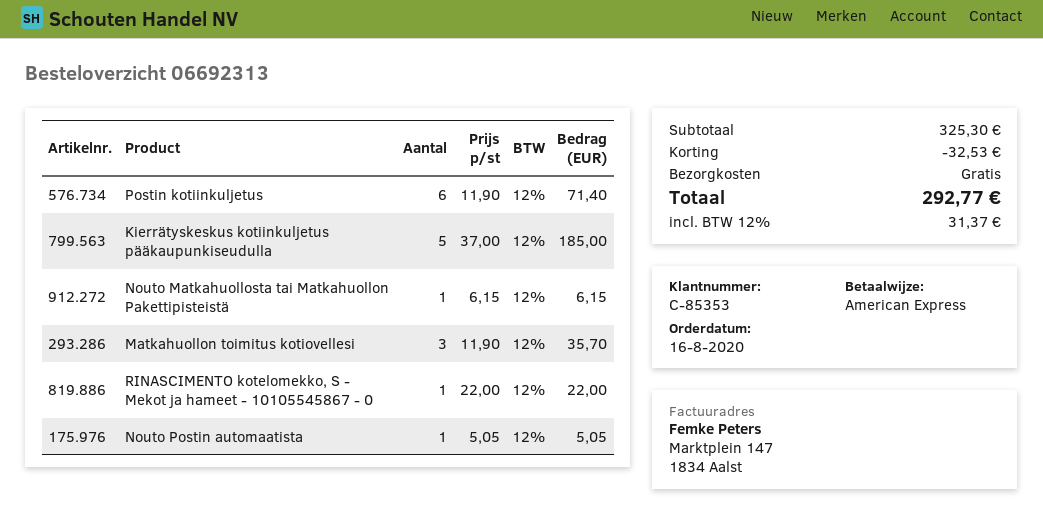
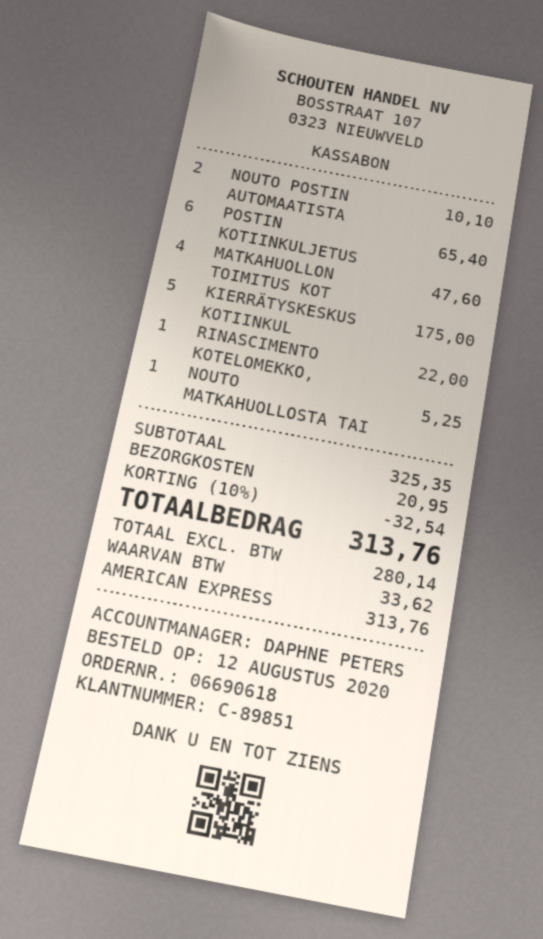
order number: 06692313 -> 06690618
order date: 2020-08-16 -> 2020-08-12
customer number: C-85353 -> C-89851
Postin kotiinkuljetus: 6 for 71.40 -> 6 for 65.40
Kierrätyskeskus kotiinkuljetus pääkaupunkiseudulla: 5 for 185.00 -> 5 for 175.00
Nouto Matkahuollosta tai Matkahuollon Pakettipisteistä: 1 for 6.15 -> 1 for 5.25
Matkahuollon toimitus kotiovellesi: 3 for 35.70 -> 4 for 47.60
Nouto Postin automaatista: 1 for 5.05 -> 2 for 10.10
subtotal: 325.30 -> 325.35
discount: 32.53 -> 32.54
shipping: 0.00 -> 20.95
tax: 31.37 -> 33.62
total: 292.77 -> 313.76

